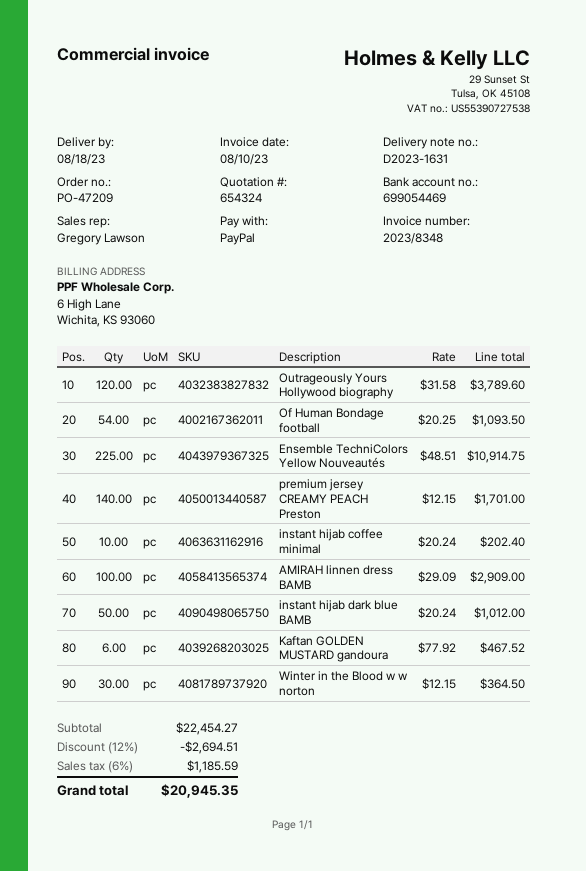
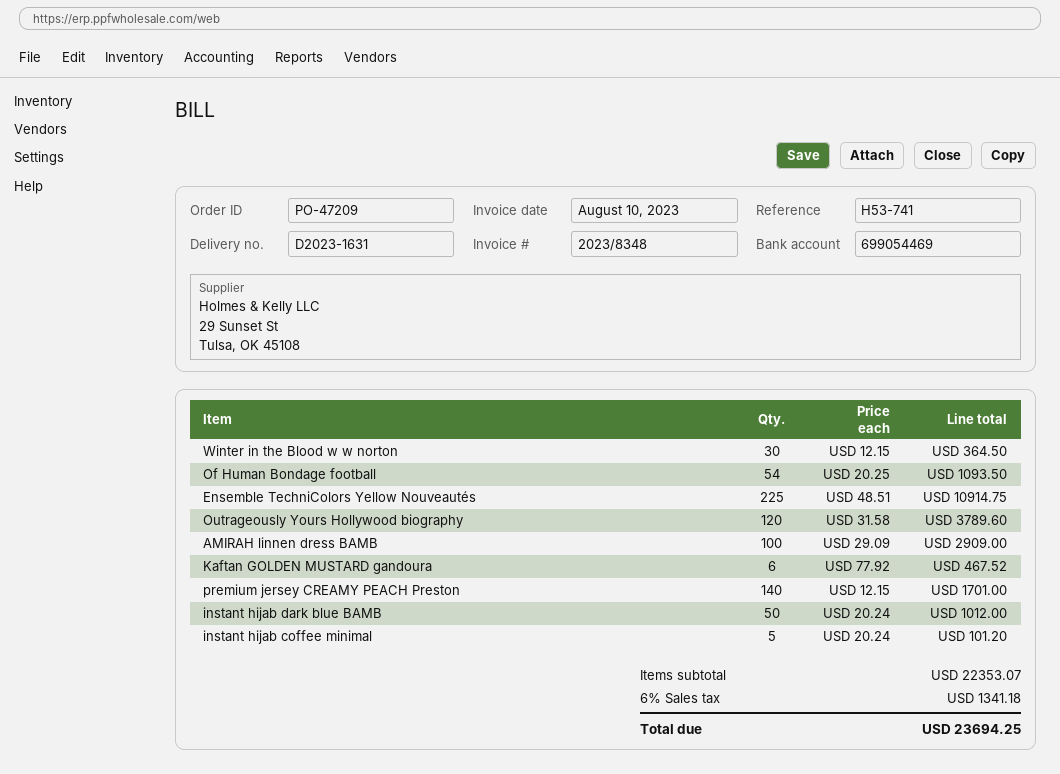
instant hijab coffee minimal: 10 x 20.24 = 202.40 -> 5 x 20.24 = 101.20
subtotal: 22454.27 -> 22353.07
discount: 12% = 2694.51 -> none
tax: 6% = 1185.59 -> 6% = 1341.18
total: 20945.35 -> 23694.25

